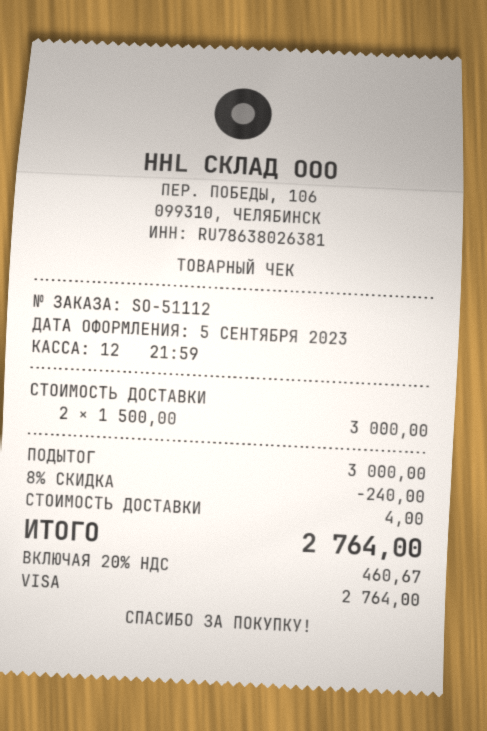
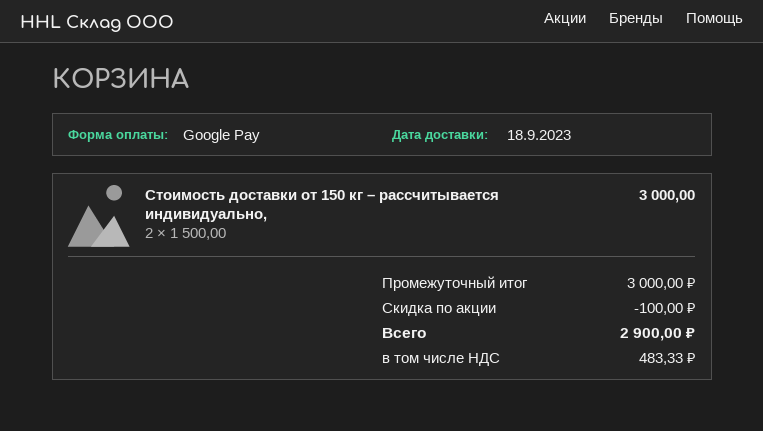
payment method: Visa -> Google Pay
discount: 240.00 -> 100.00
shipping: 4.00 -> none
tax: 460.67 -> 483.33
total: 2764.00 -> 2900.00

